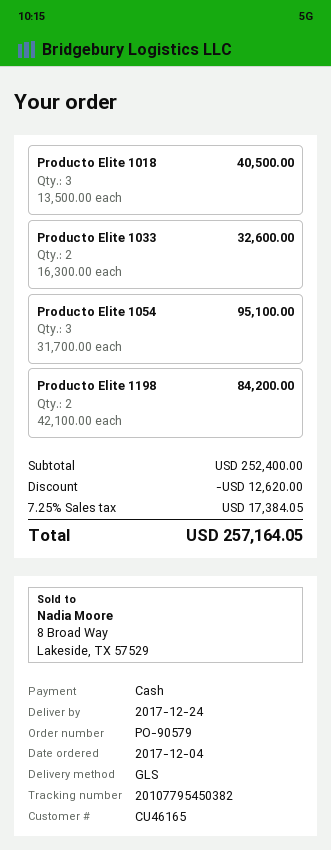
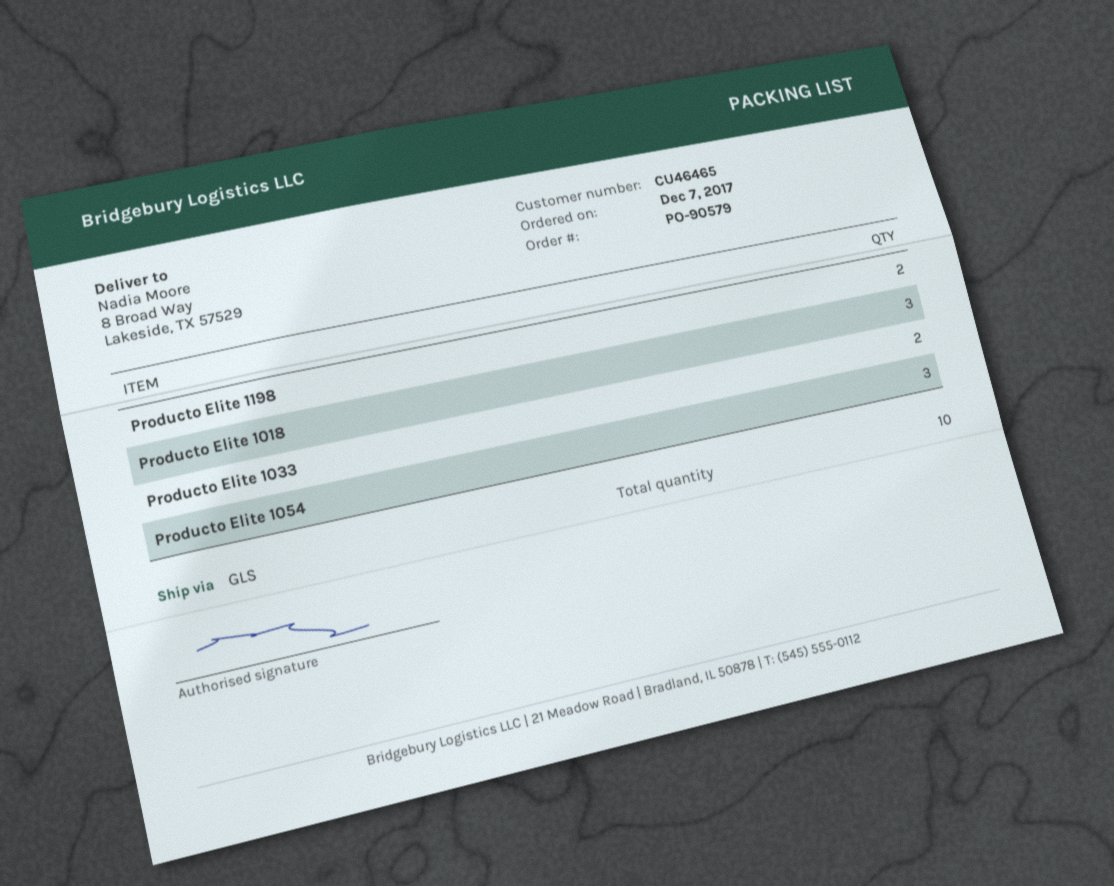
order date: 2017-12-04 -> 2017-12-07
customer number: CU46165 -> CU46465

